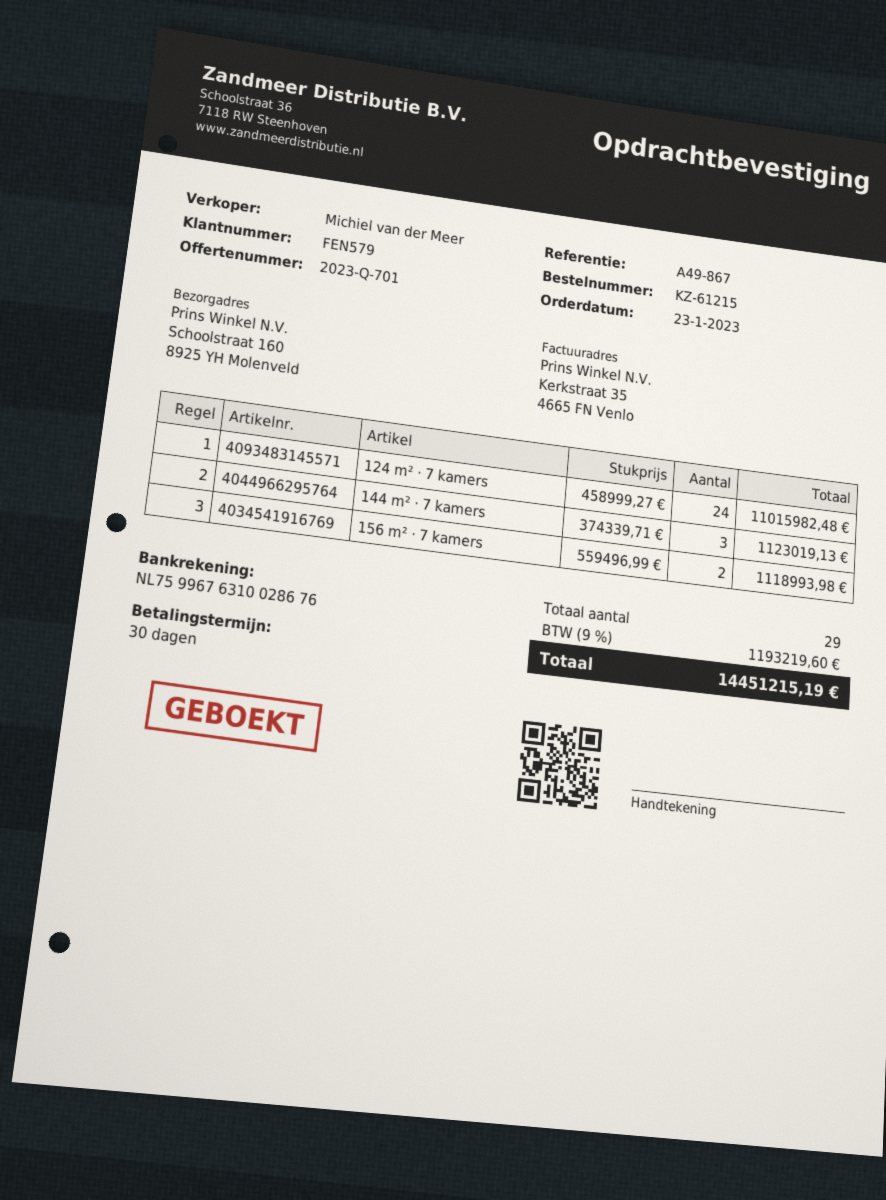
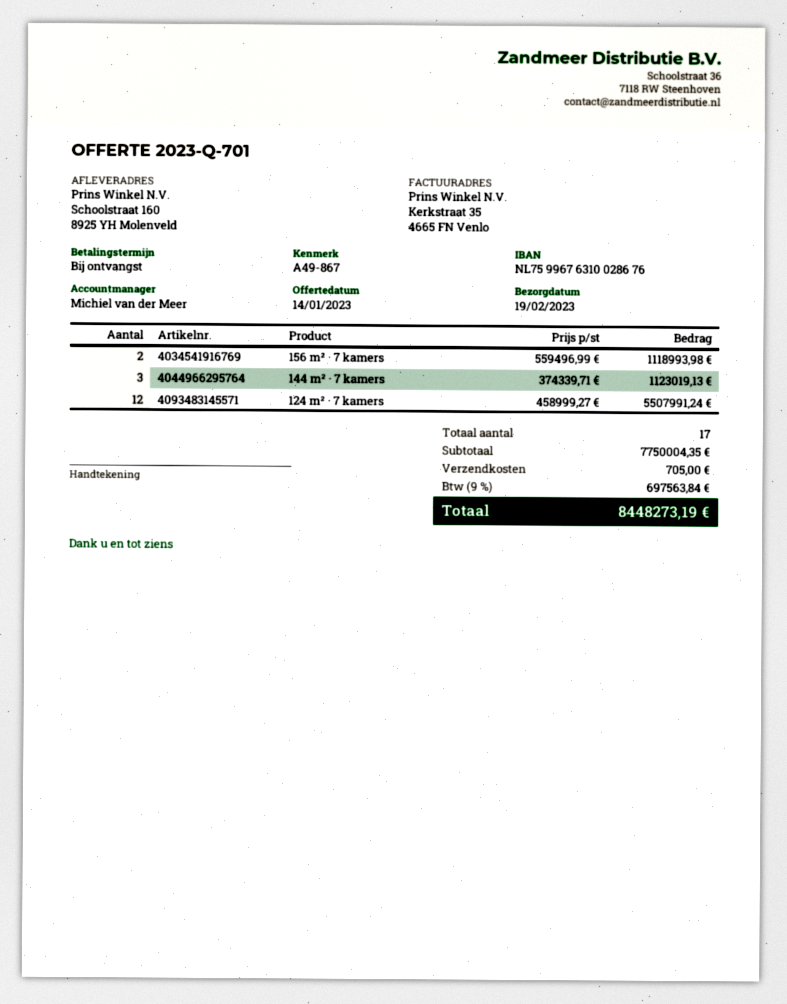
payment terms: 30 days -> on receipt
124 m² · 7 kamers: 24 x 458999.27 = 11015982.48 -> 12 x 458999.27 = 5507991.24
total quantity: 29 -> 17
shipping: none -> 705.00
tax: 9% = 1193219.60 -> 9% = 697563.84
total: 14451215.19 -> 8448273.19

